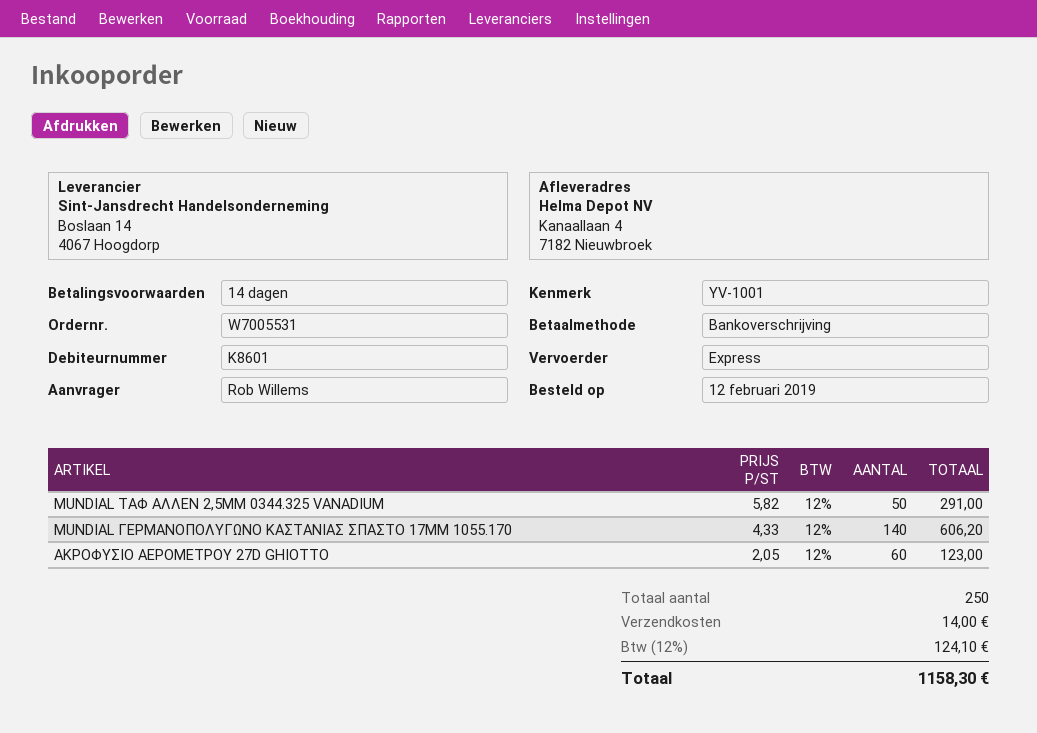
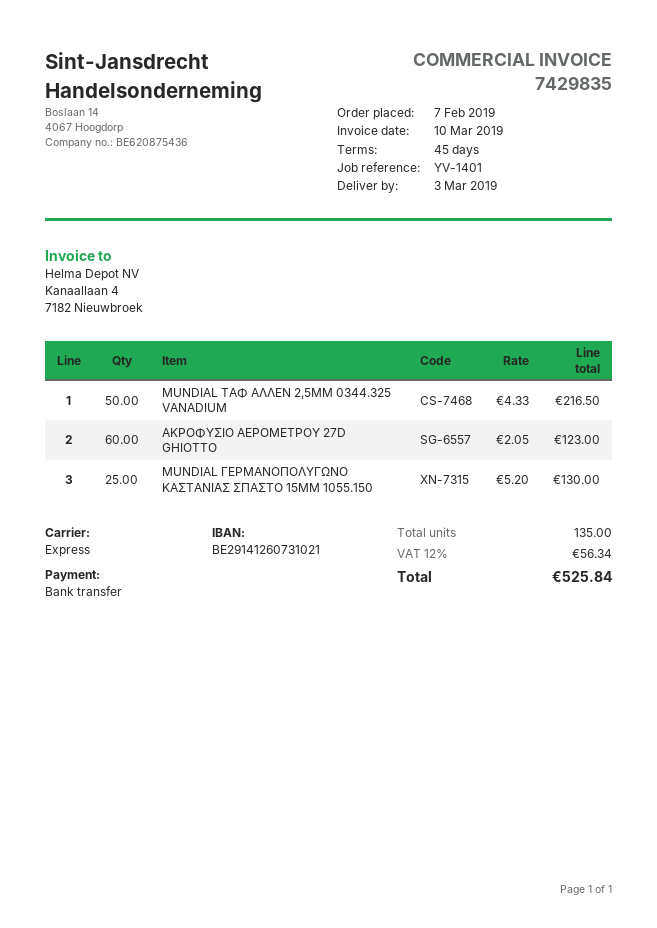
order date: 2019-02-12 -> 2019-02-07
payment terms: 14 days -> 45 days
reference: YV-1001 -> YV-1401
MUNDIAL ΤΑΦ ΑΛΛΕΝ 2,5ΜΜ 0344.325 VANADIUM: 50 x 5.82 = 291.00 -> 50 x 4.33 = 216.50
MUNDIAL ΓΕΡΜΑΝΟΠΟΛΥΓΩΝΟ ΚΑΣΤΑΝΙΑΣ ΣΠΑΣΤΟ 17ΜΜ 1055.170: 140 x 4.33 = 606.20 -> none
MUNDIAL ΓΕΡΜΑΝΟΠΟΛΥΓΩΝΟ ΚΑΣΤΑΝΙΑΣ ΣΠΑΣΤΟ 15ΜΜ 1055.150: none -> 25 x 5.20 = 130.00
total quantity: 250 -> 135
shipping: 14.00 -> none
tax: 12% = 124.10 -> 12% = 56.34
total: 1158.30 -> 525.84

